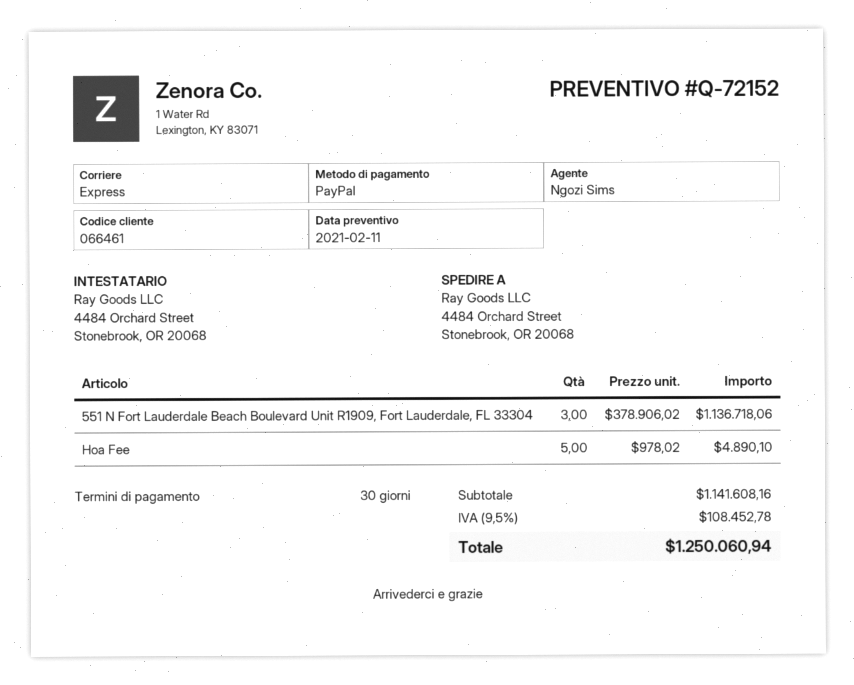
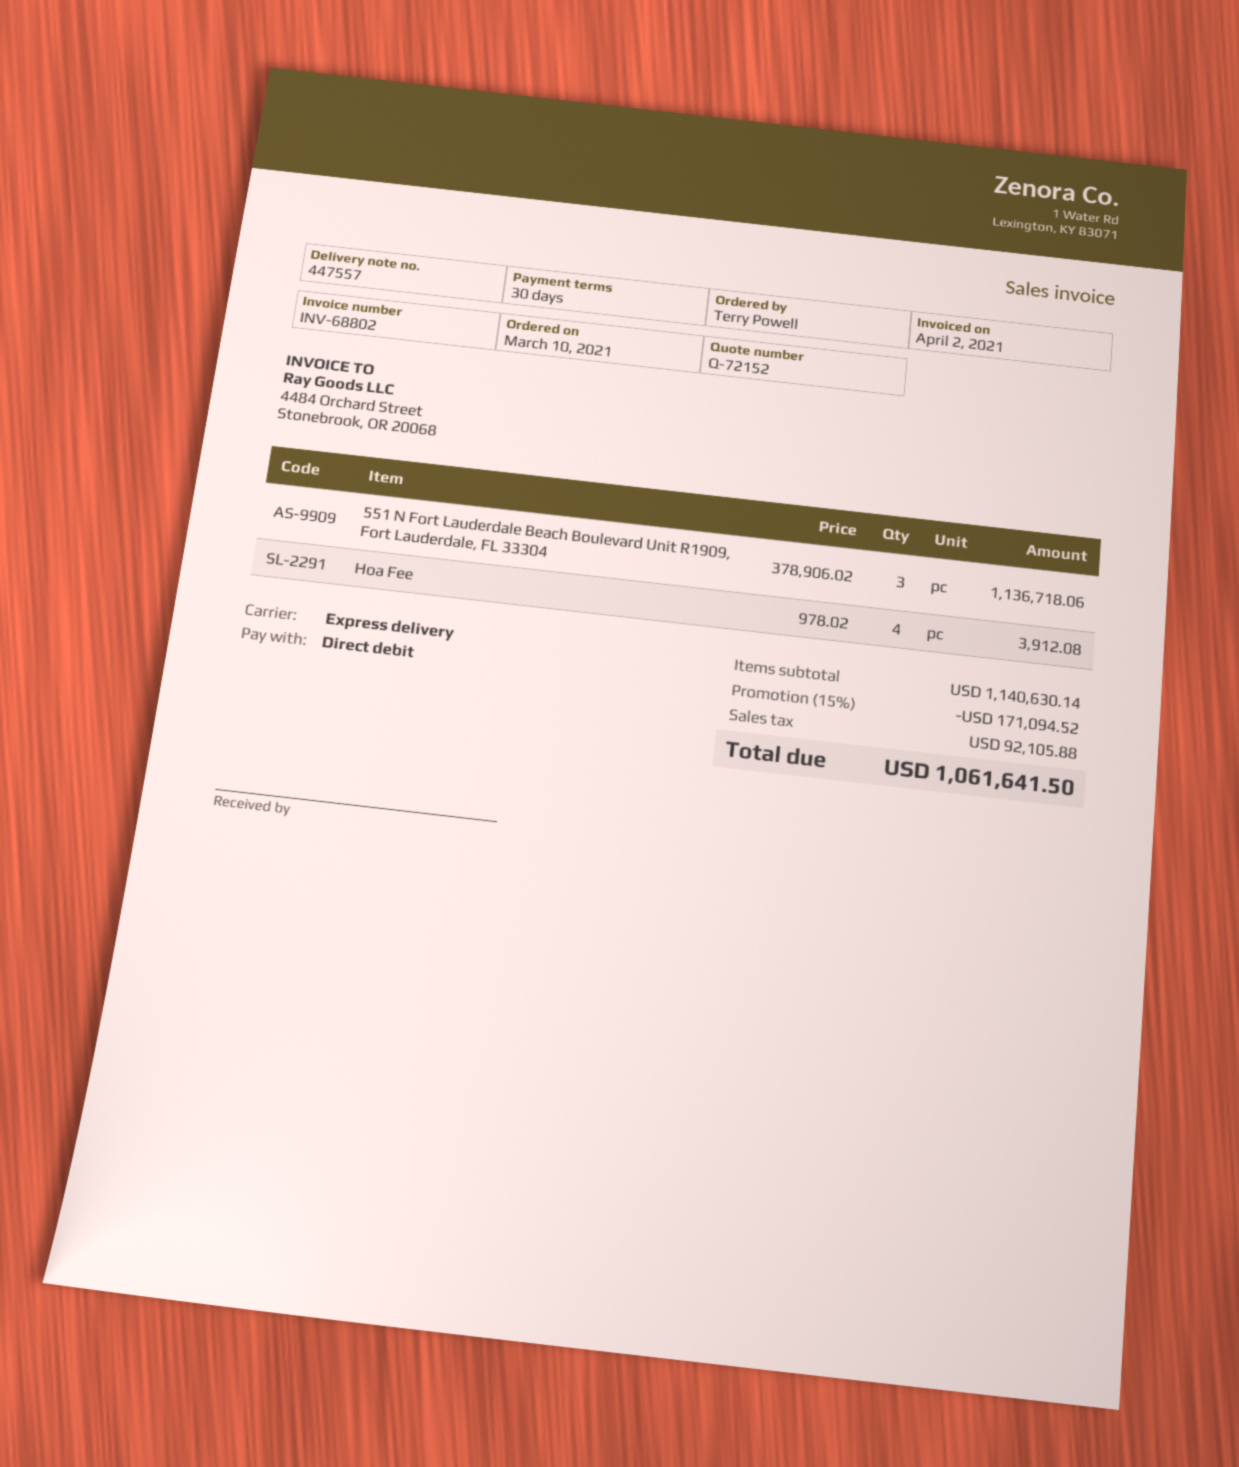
payment method: PayPal -> direct debit
Hoa Fee: 5 x 978.02 = 4890.10 -> 4 x 978.02 = 3912.08
subtotal: 1141608.16 -> 1140630.14
discount: none -> 15% = 171094.52
tax: 108452.78 -> 92105.88
total: 1250060.94 -> 1061641.50

